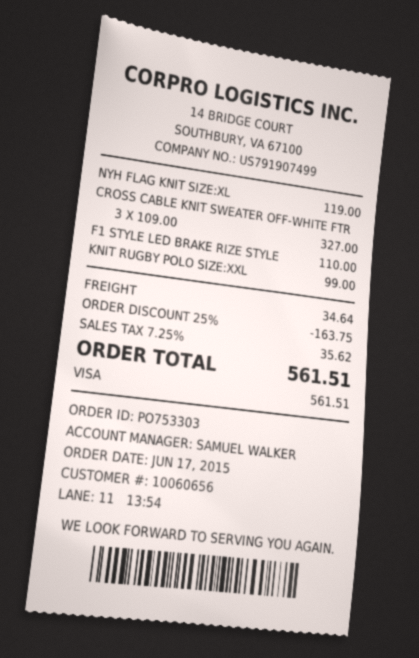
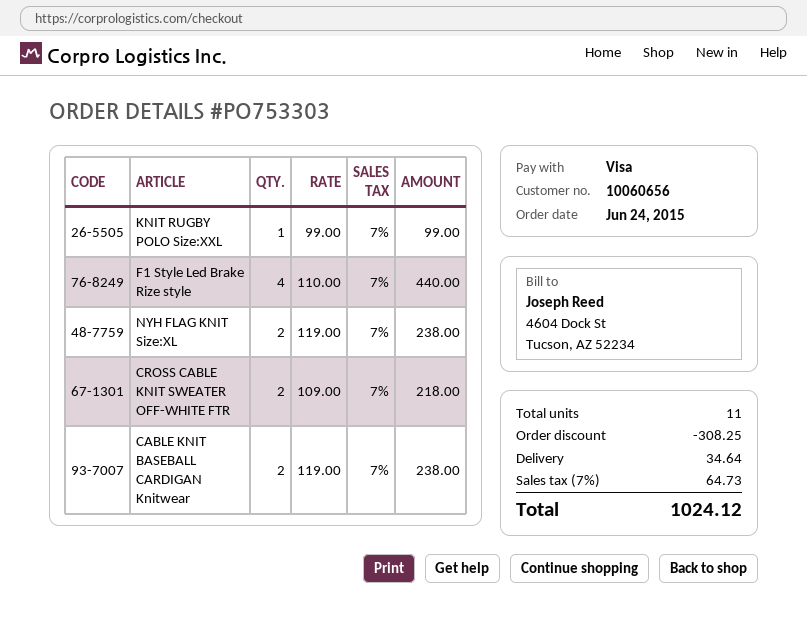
order date: 2015-06-17 -> 2015-06-24
NYH FLAG KNIT SIZE:XL: 1 x 119.00 = 119.00 -> 2 x 119.00 = 238.00
CROSS CABLE KNIT SWEATER OFF-WHITE FTR: 3 x 109.00 = 327.00 -> 2 x 109.00 = 218.00
F1 STYLE LED BRAKE RIZE STYLE: 1 x 110.00 = 110.00 -> 4 x 110.00 = 440.00
CABLE KNIT BASEBALL CARDIGAN Knitwear: none -> 2 x 119.00 = 238.00
discount: 163.75 -> 308.25
tax: 7.25% = 35.62 -> 7% = 64.73
total: 561.51 -> 1024.12

